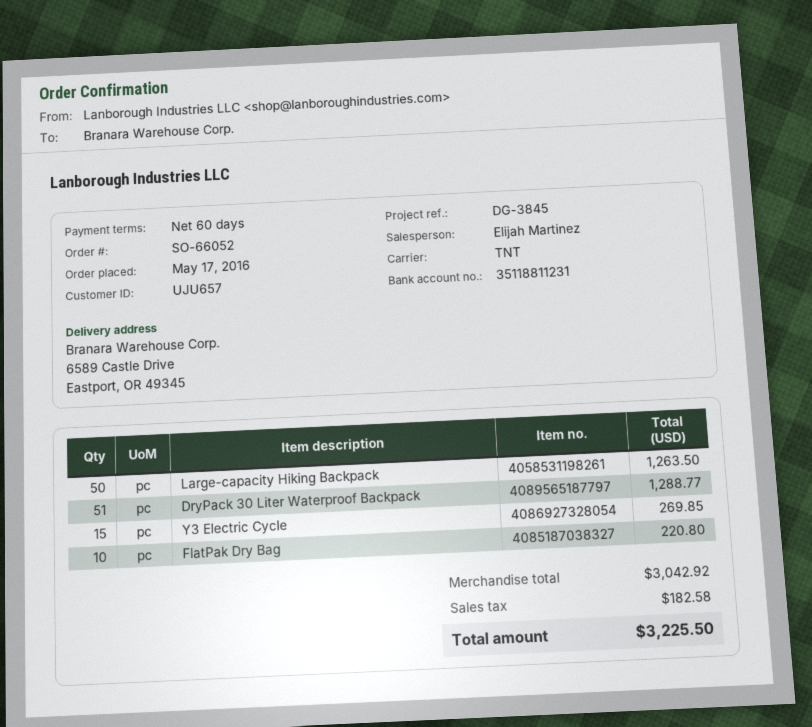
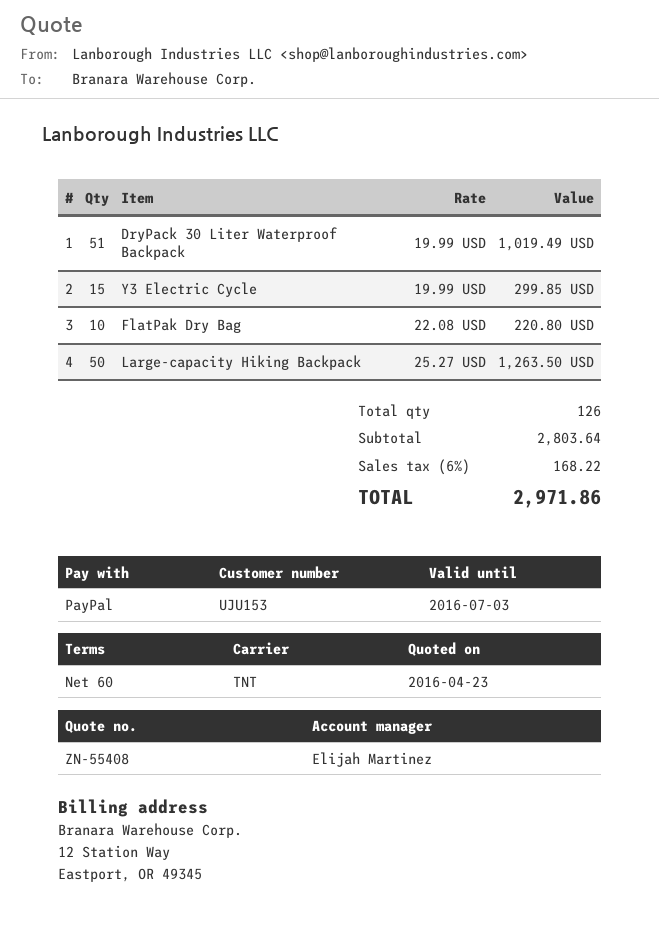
customer number: UJU657 -> UJU153
DryPack 30 Liter Waterproof Backpack: 51 for 1288.77 -> 51 for 1019.49
Y3 Electric Cycle: 15 for 269.85 -> 15 for 299.85
subtotal: 3042.92 -> 2803.64
tax: 182.58 -> 168.22
total: 3225.50 -> 2971.86

